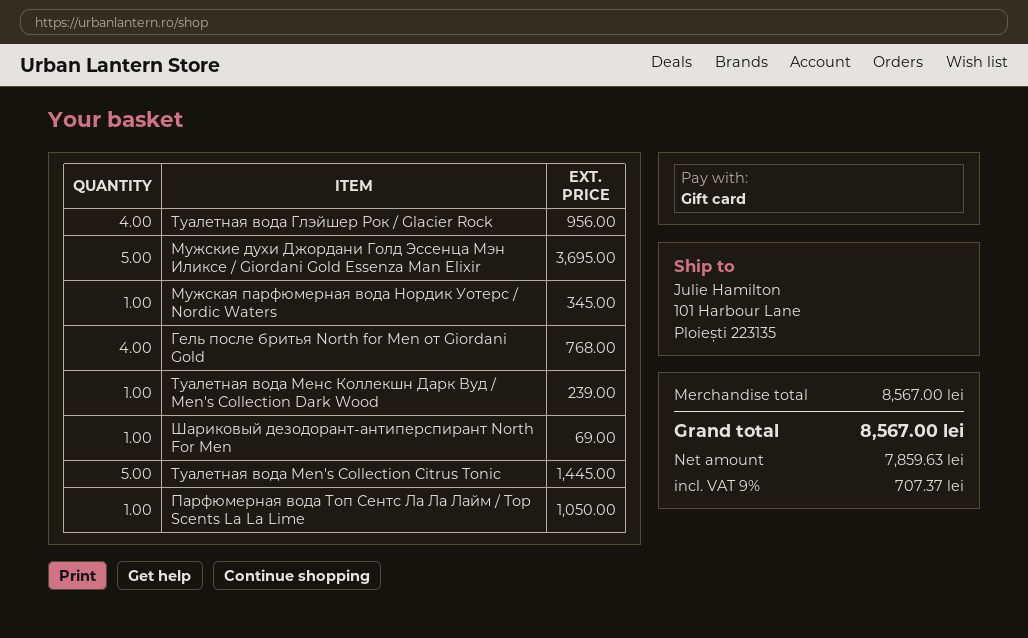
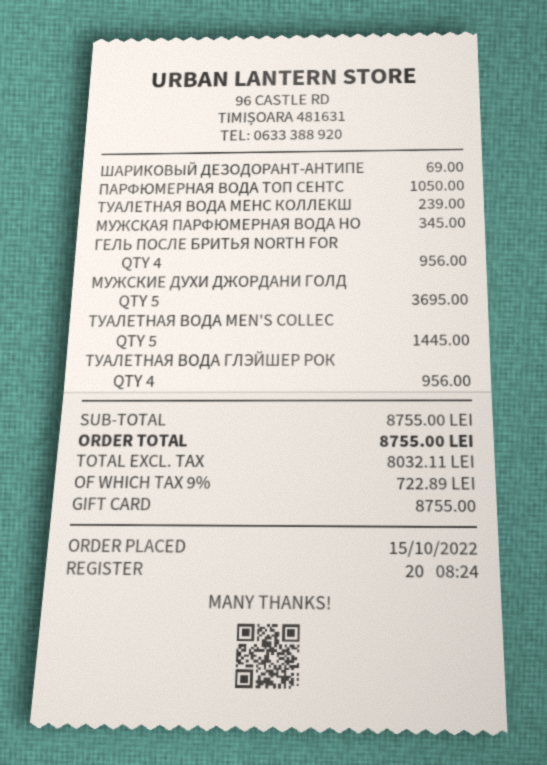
Гель после бритья North for Men от Giordani Gold: 4 for 768.00 -> 4 for 956.00
subtotal: 8567.00 -> 8755.00
net: 7859.63 -> 8032.11
tax: 9% = 707.37 -> 9% = 722.89
total: 8567.00 -> 8755.00

